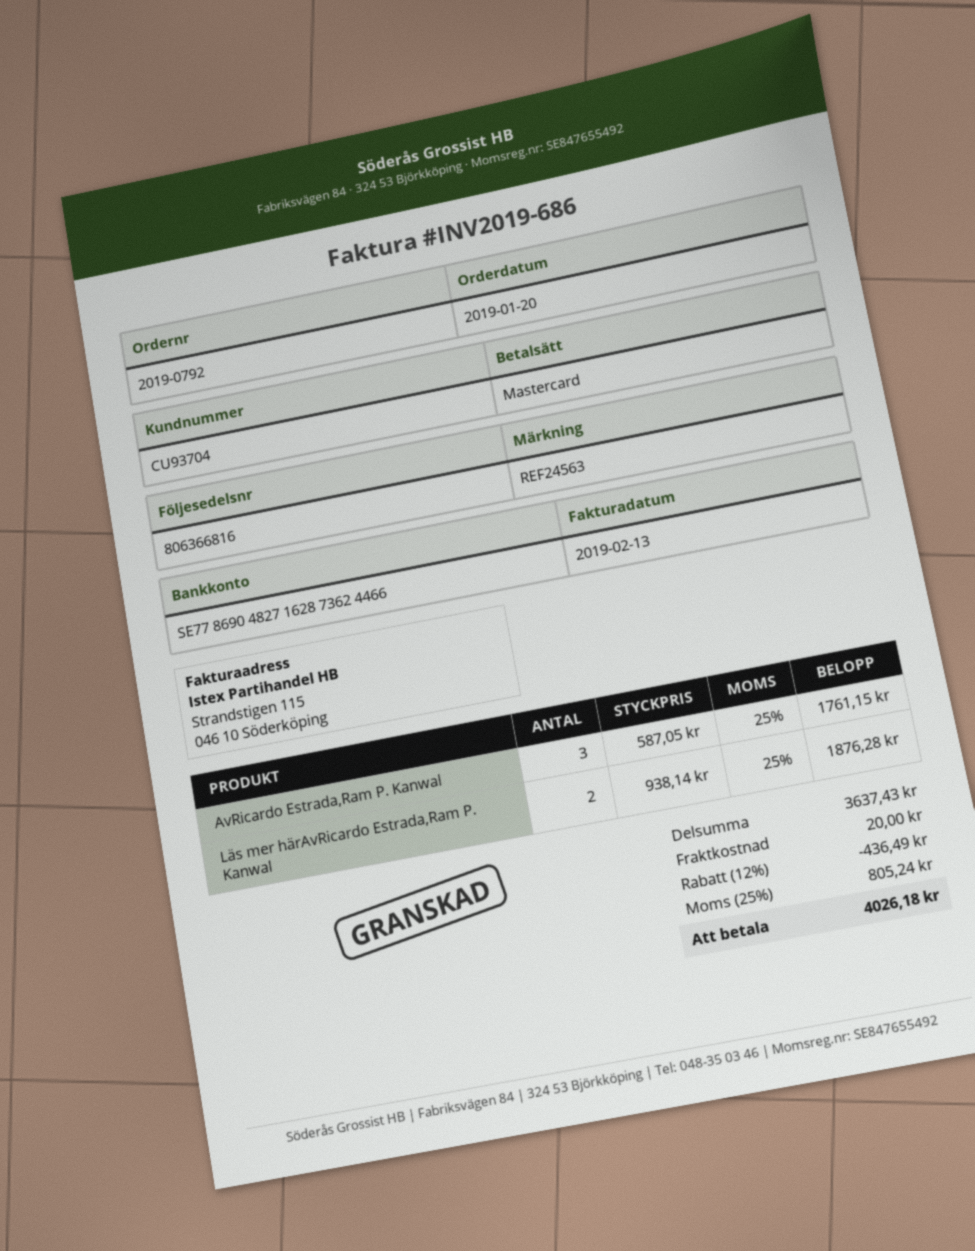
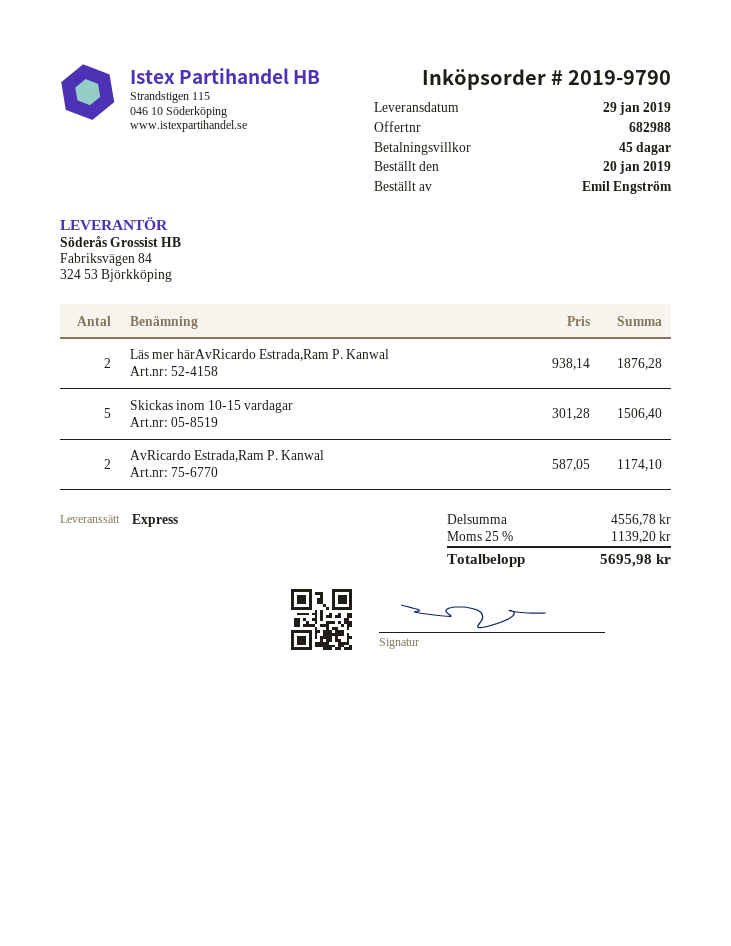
order number: 2019-0792 -> 2019-9790
AvRicardo Estrada,Ram P. Kanwal: 3 x 587.05 = 1761.15 -> 2 x 587.05 = 1174.10
Skickas inom 10-15 vardagar: none -> 5 x 301.28 = 1506.40
subtotal: 3637.43 -> 4556.78
discount: 12% = 436.49 -> none
shipping: 20.00 -> none
tax: 25% = 805.24 -> 25% = 1139.20
total: 4026.18 -> 5695.98

